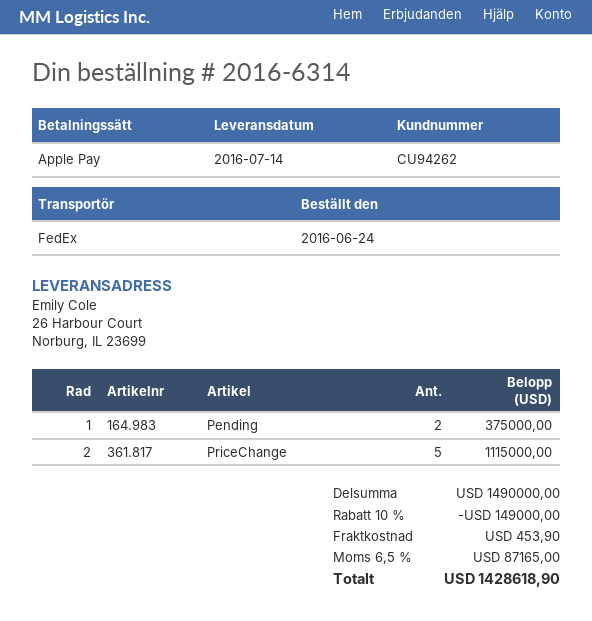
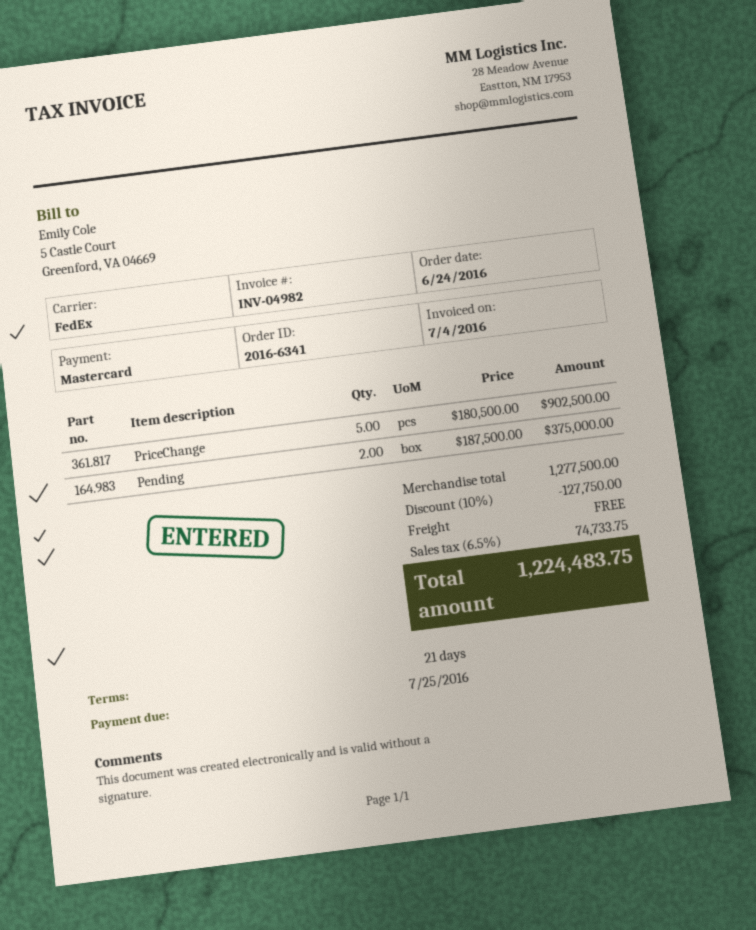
order number: 2016-6314 -> 2016-6341
payment method: Apple Pay -> Mastercard
PriceChange: 5 for 1115000.00 -> 5 for 902500.00
subtotal: 1490000.00 -> 1277500.00
discount: 10% = 149000.00 -> 10% = 127750.00
shipping: 453.90 -> 0.00
tax: 6.5% = 87165.00 -> 6.5% = 74733.75
total: 1428618.90 -> 1224483.75

